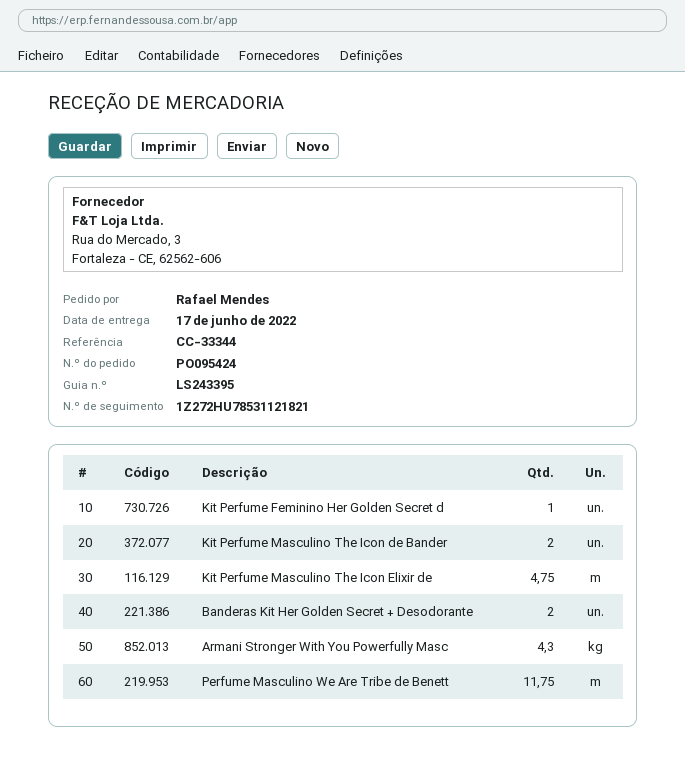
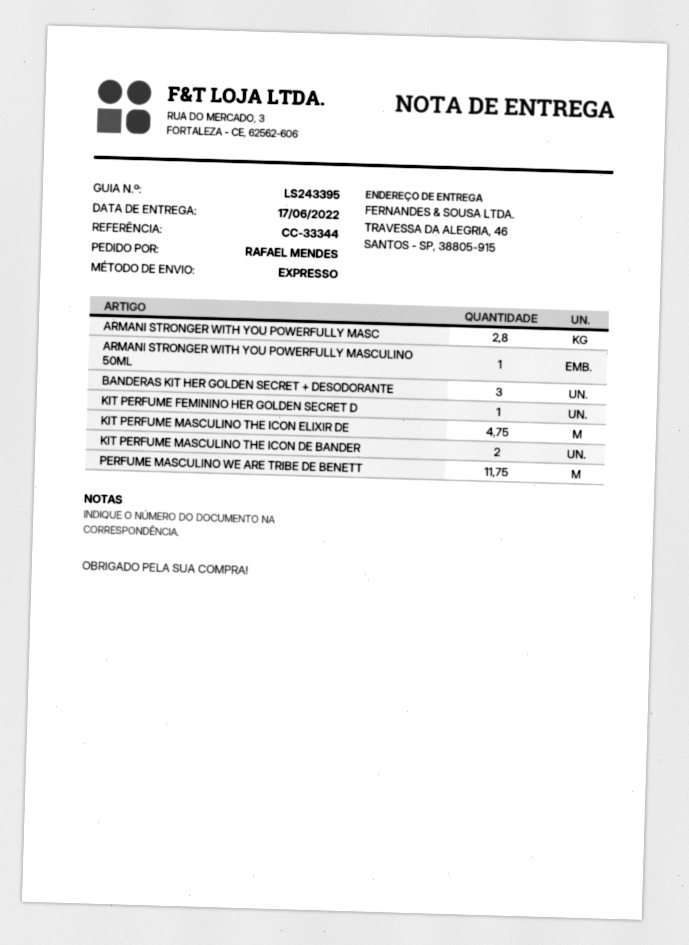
Banderas Kit Her Golden Secret + Desodorante: 2 -> 3
Armani Stronger With You Powerfully Masc: 4.3 -> 2.8
ARMANI STRONGER WITH YOU POWERFULLY MASCULINO 50ML: none -> 1

